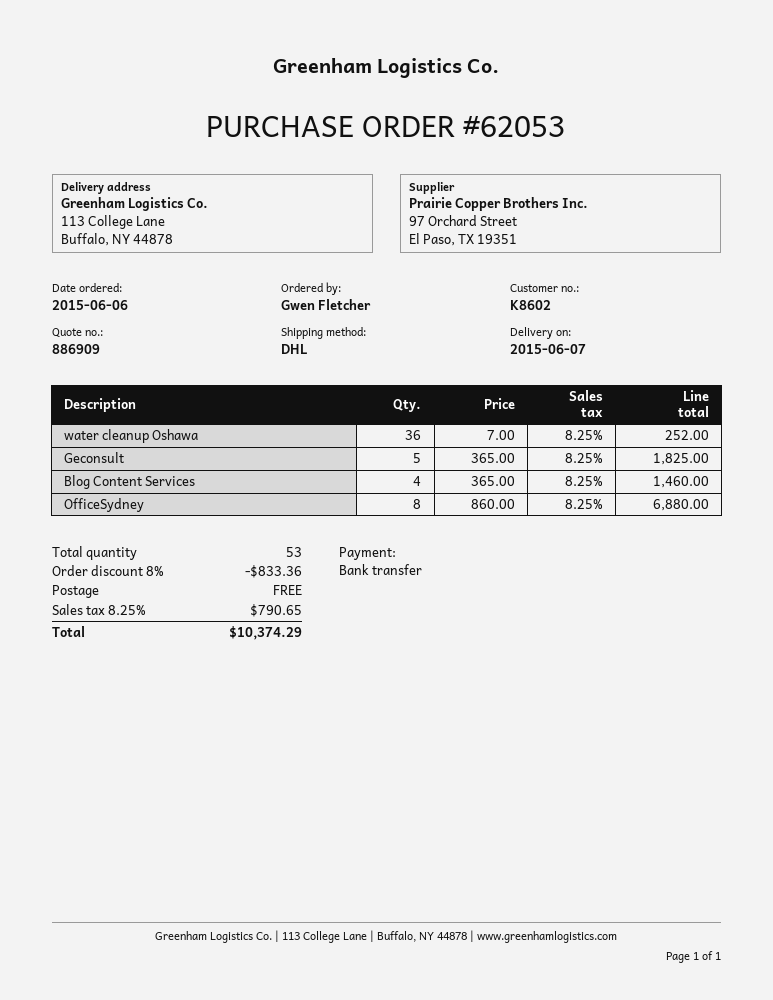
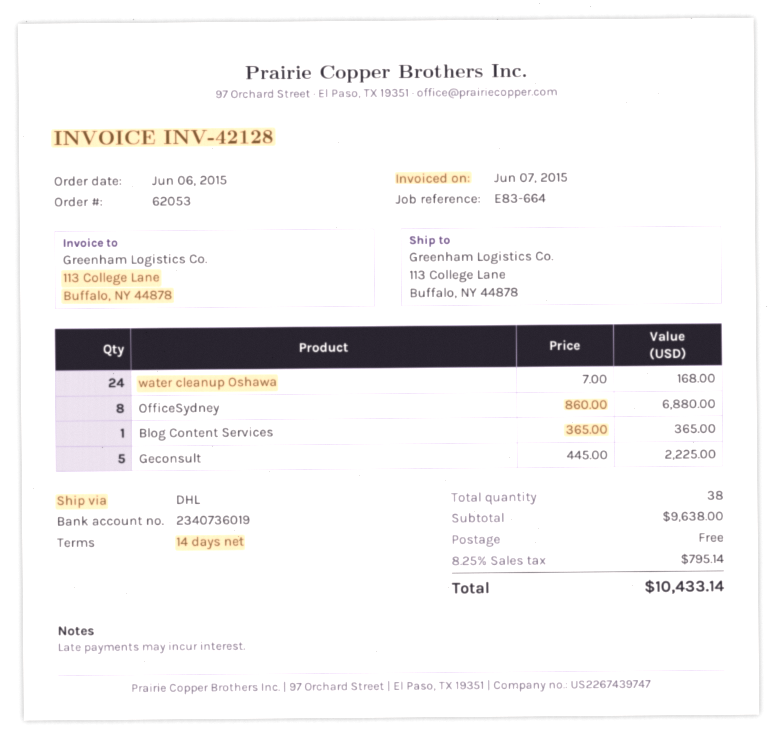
water cleanup Oshawa: 36 x 7.00 = 252.00 -> 24 x 7.00 = 168.00
Geconsult: 5 x 365.00 = 1825.00 -> 5 x 445.00 = 2225.00
Blog Content Services: 4 x 365.00 = 1460.00 -> 1 x 365.00 = 365.00
total quantity: 53 -> 38
discount: 8% = 833.36 -> none
tax: 8.25% = 790.65 -> 8.25% = 795.14
total: 10374.29 -> 10433.14

